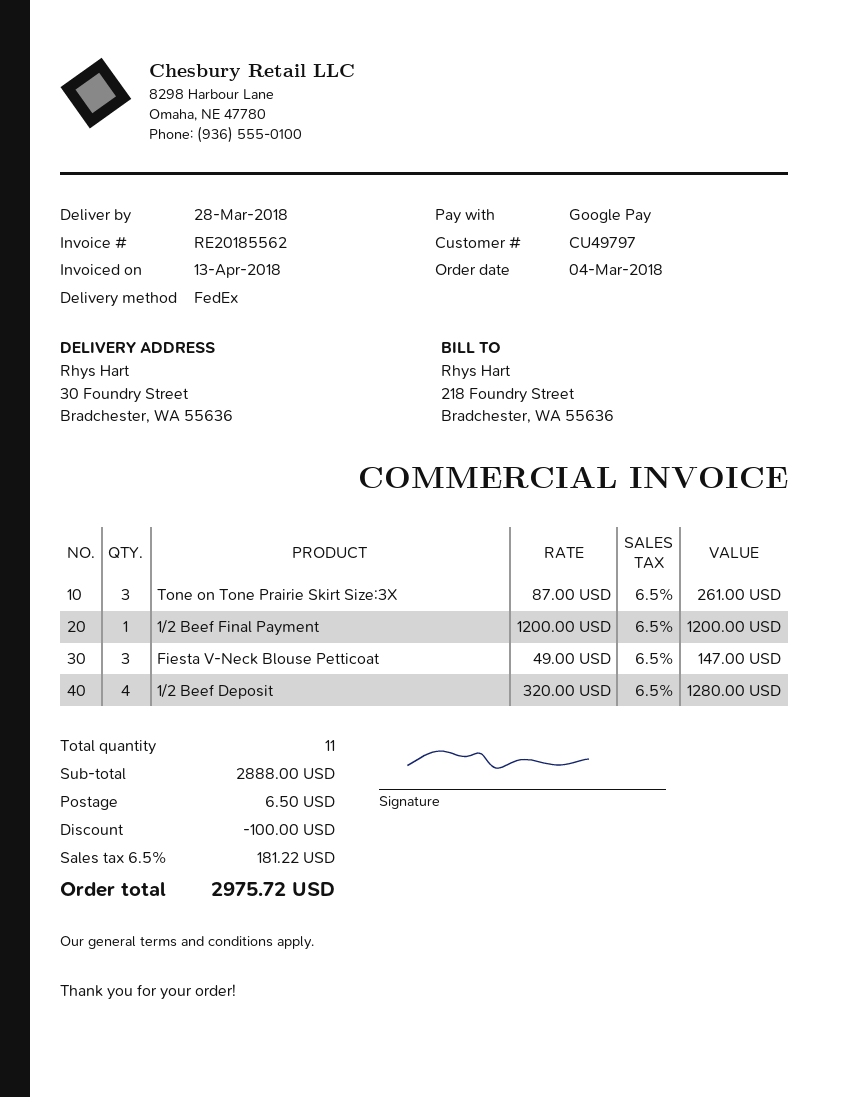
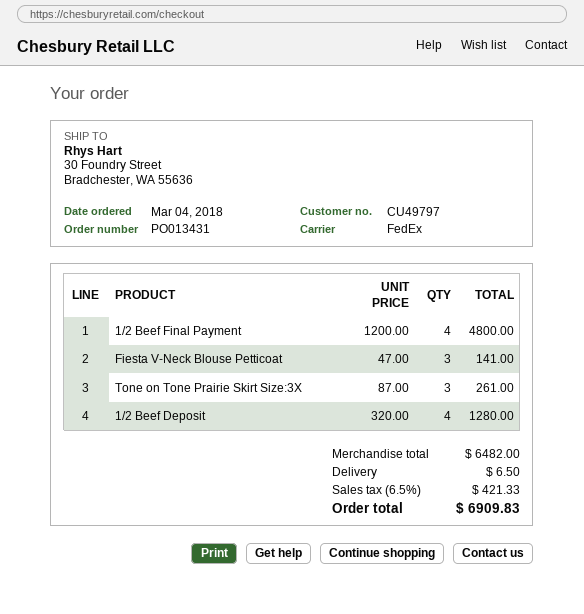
1/2 Beef Final Payment: 1 x 1200.00 = 1200.00 -> 4 x 1200.00 = 4800.00
Fiesta V-Neck Blouse Petticoat: 3 x 49.00 = 147.00 -> 3 x 47.00 = 141.00
subtotal: 2888.00 -> 6482.00
discount: 100.00 -> none
tax: 6.5% = 181.22 -> 6.5% = 421.33
total: 2975.72 -> 6909.83

